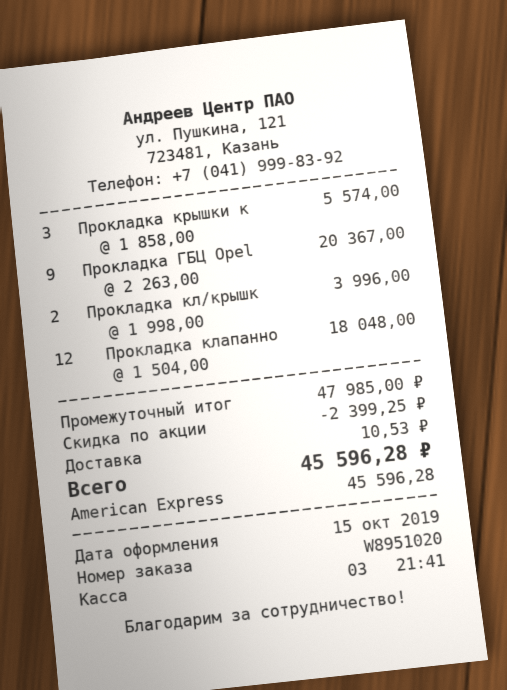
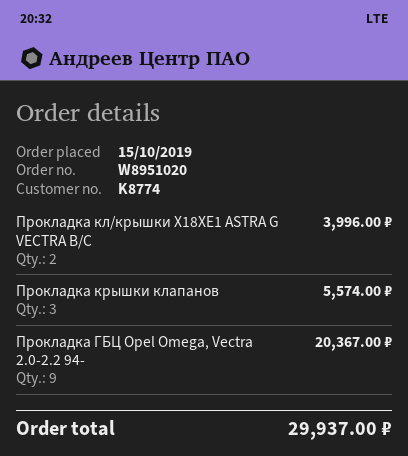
Прокладка клапанно: 12 for 18048.00 -> none
discount: 2399.25 -> none
shipping: 10.53 -> none
total: 45596.28 -> 29937.00

